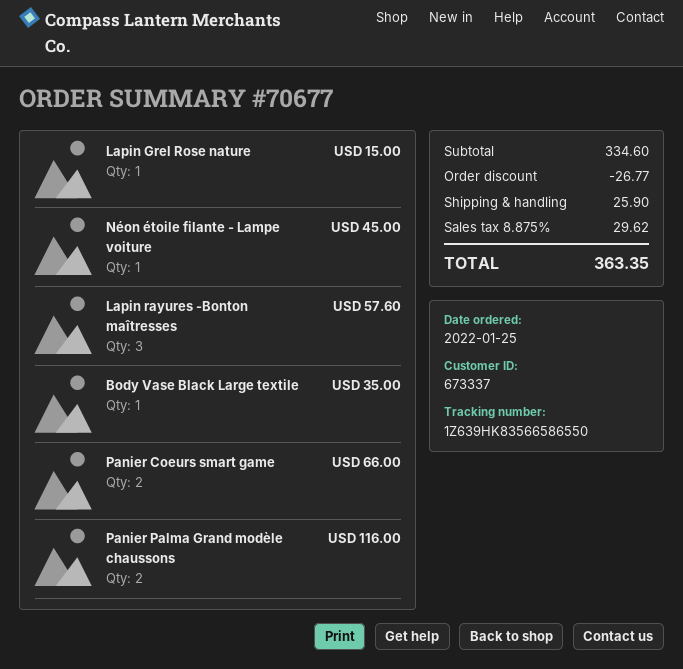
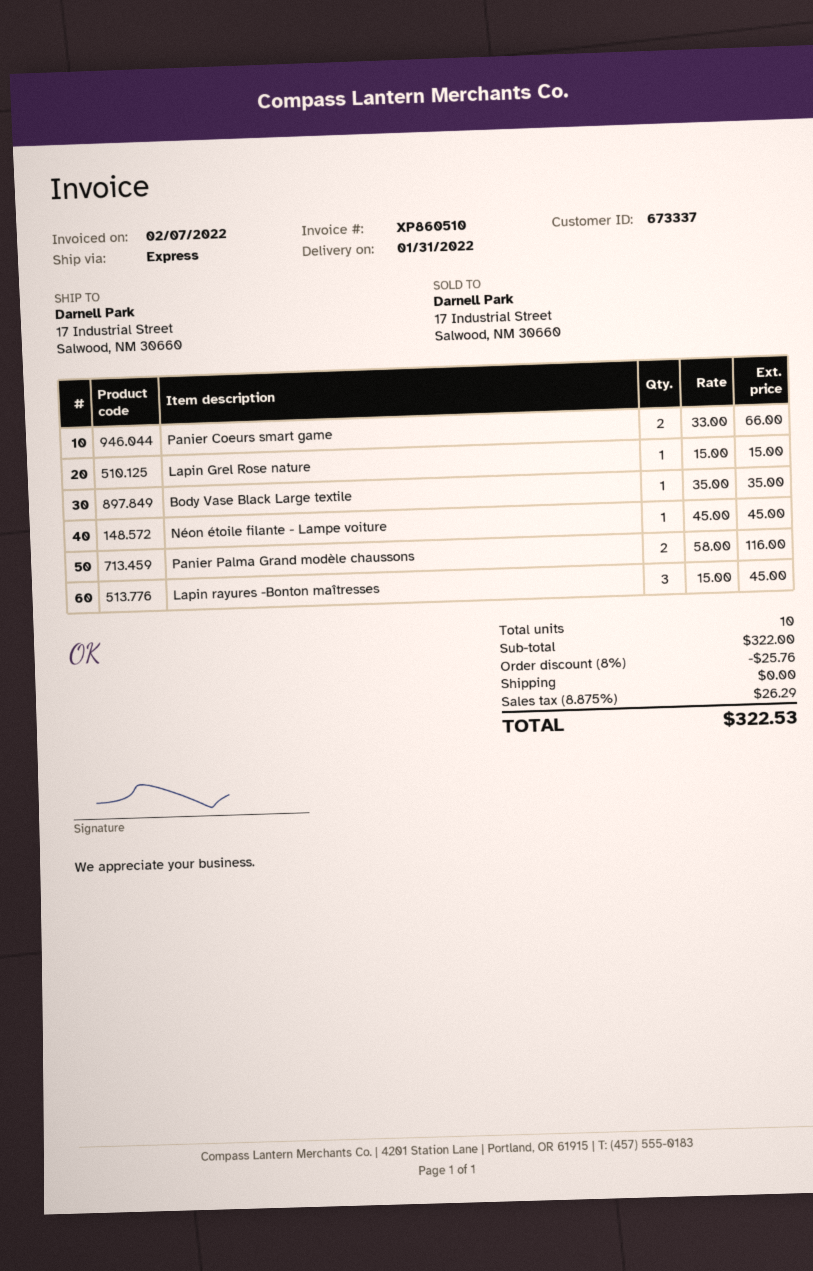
Lapin rayures -Bonton maîtresses: 3 for 57.60 -> 3 for 45.00
subtotal: 334.60 -> 322.00
discount: 26.77 -> 25.76
shipping: 25.90 -> 0.00
tax: 8.875% = 29.62 -> 8.875% = 26.29
total: 363.35 -> 322.53

